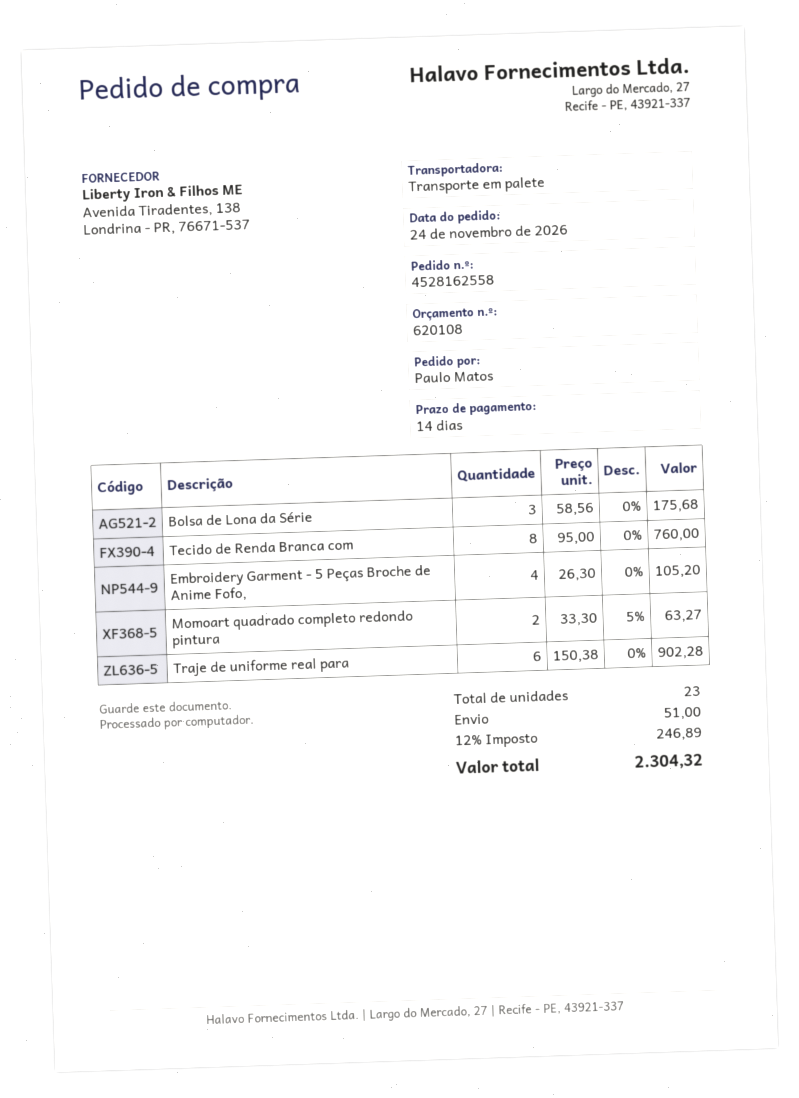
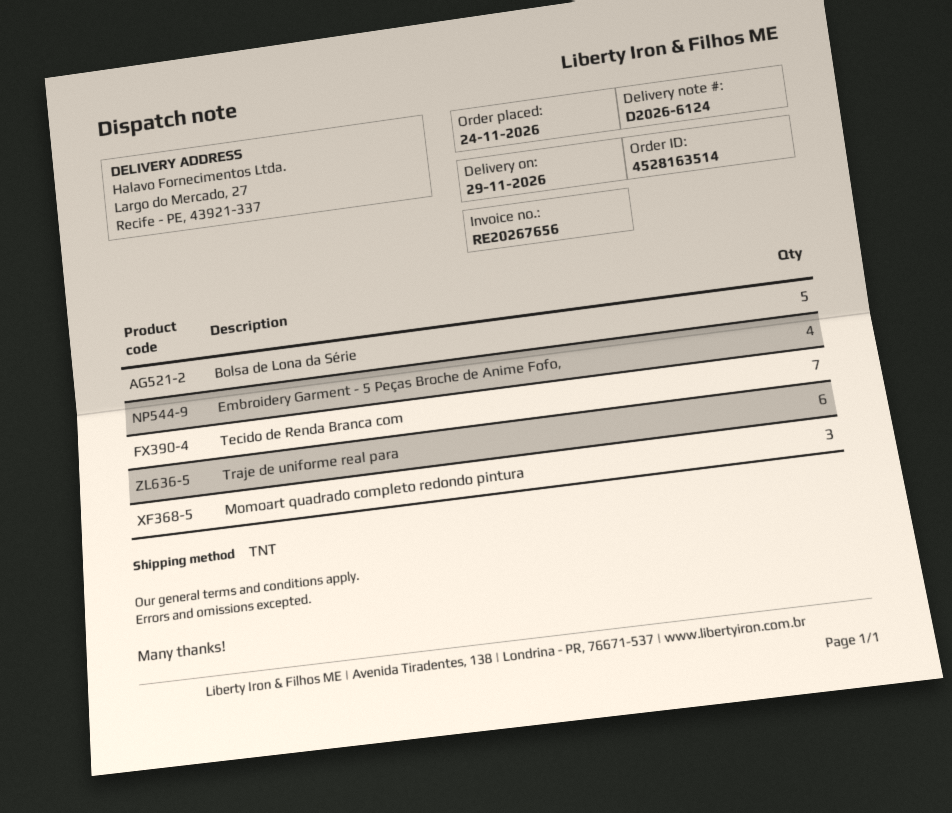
order number: 4528162558 -> 4528163514
shipping method: pallet freight -> TNT
Bolsa de Lona da Série: 3 -> 5
Tecido de Renda Branca com: 8 -> 7
Momoart quadrado completo redondo pintura: 2 -> 3

